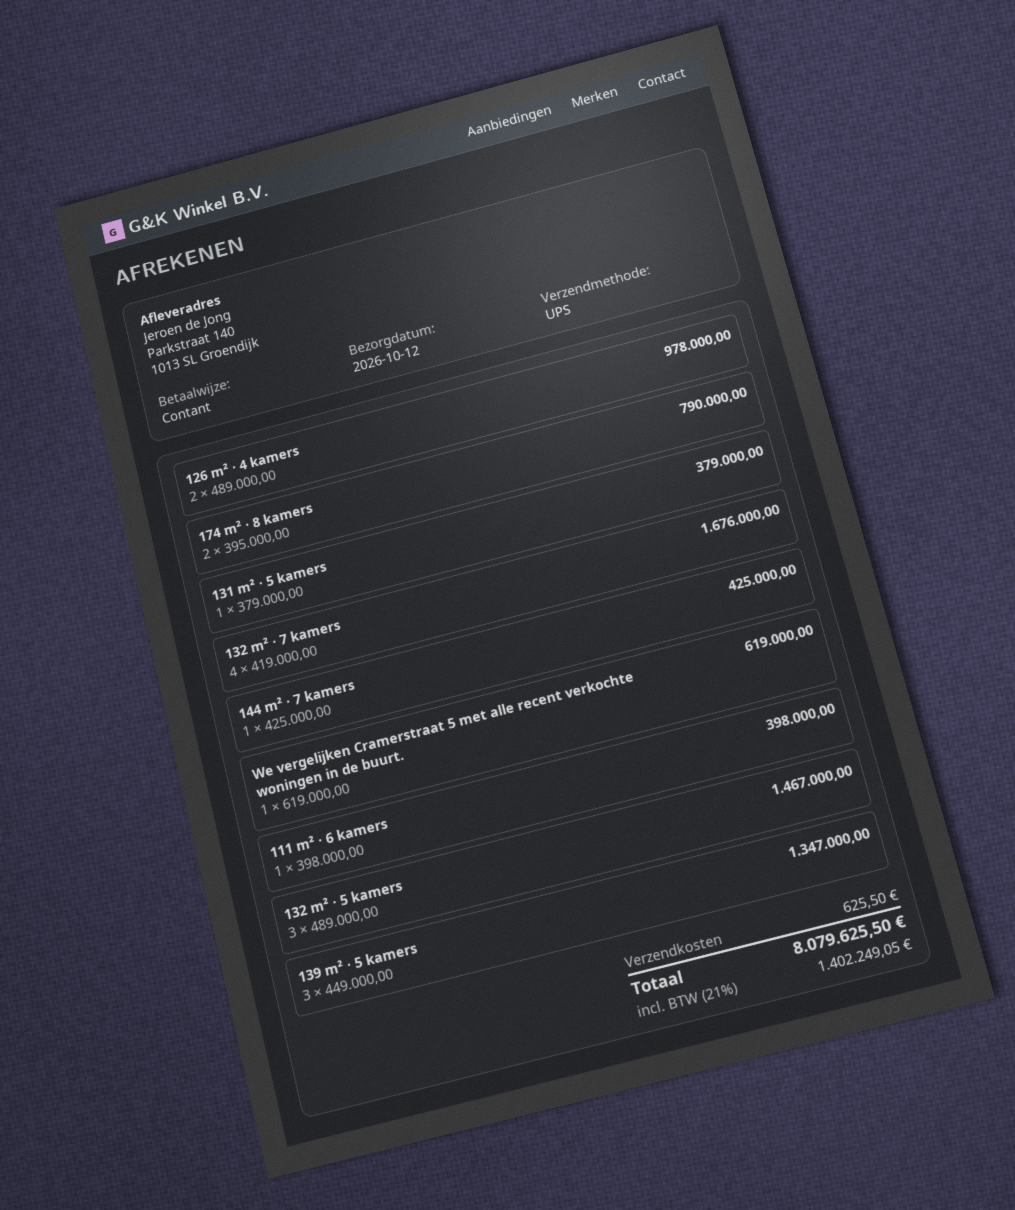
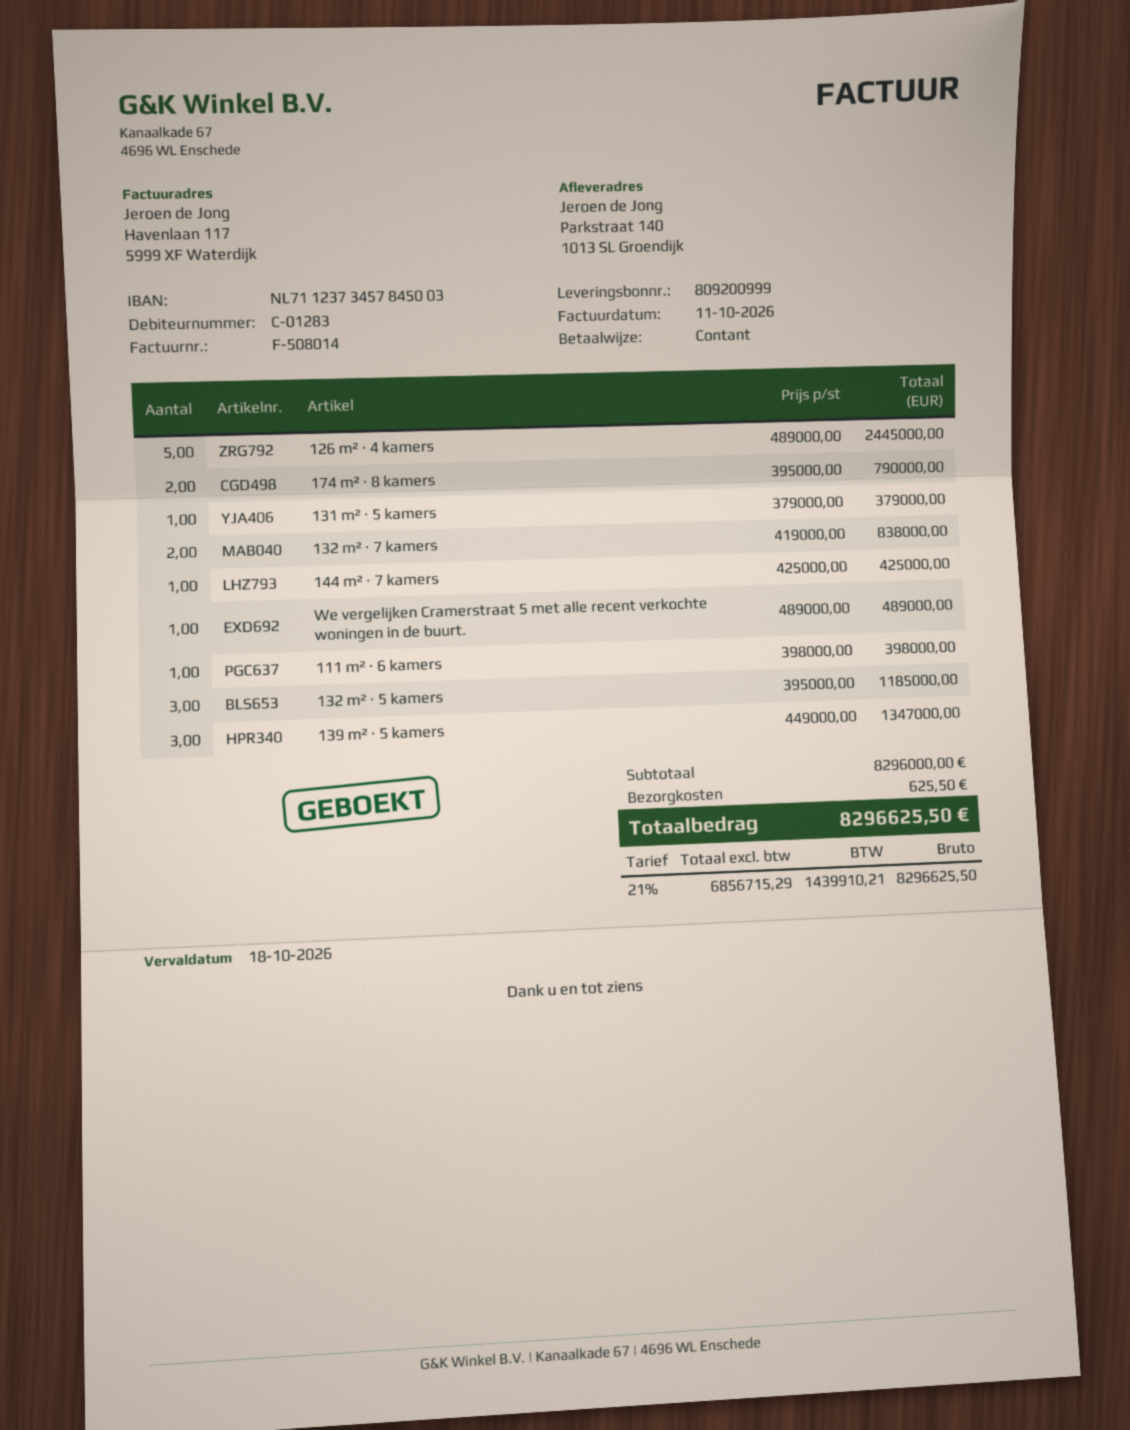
126 m² · 4 kamers: 2 x 489000.00 = 978000.00 -> 5 x 489000.00 = 2445000.00
132 m² · 7 kamers: 4 x 419000.00 = 1676000.00 -> 2 x 419000.00 = 838000.00
We vergelijken Cramerstraat 5 met alle recent verkochte woningen in de buurt.: 1 x 619000.00 = 619000.00 -> 1 x 489000.00 = 489000.00
132 m² · 5 kamers: 3 x 489000.00 = 1467000.00 -> 3 x 395000.00 = 1185000.00
tax: 21% = 1402249.05 -> 21% = 1439910.21
total: 8079625.50 -> 8296625.50

